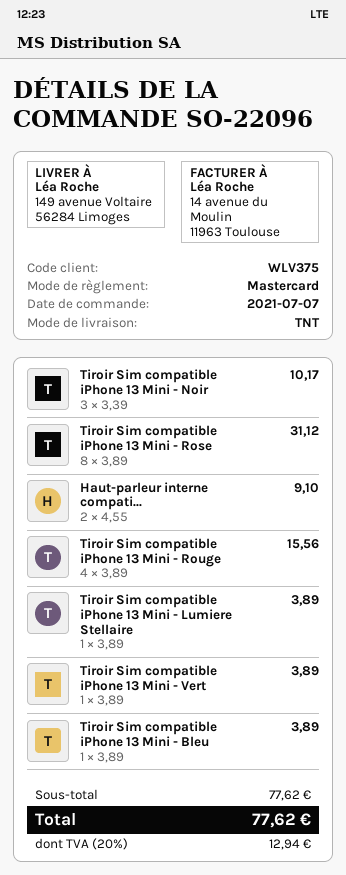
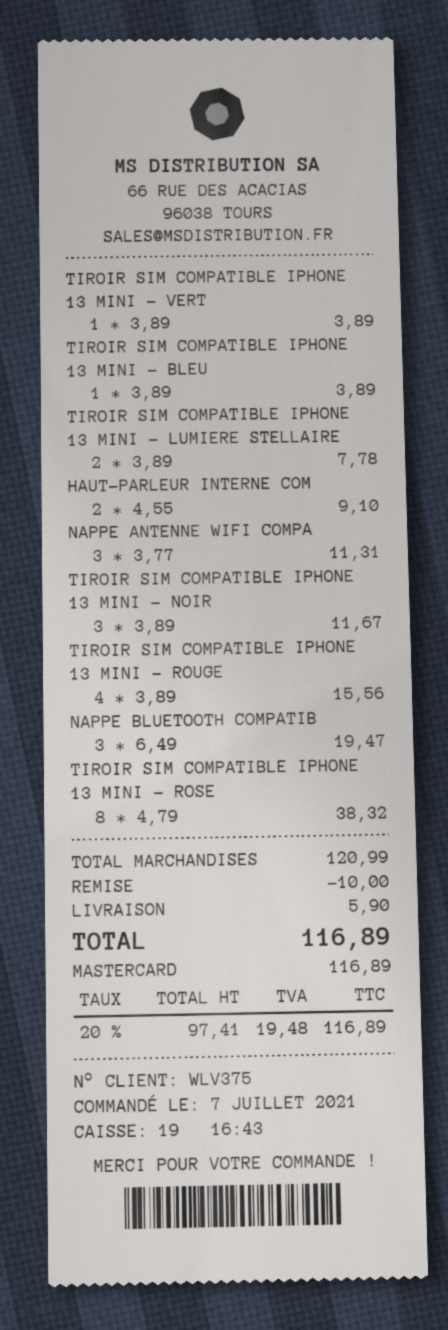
Tiroir Sim compatible iPhone 13 Mini - Noir: 3 x 3.39 = 10.17 -> 3 x 3.89 = 11.67
Tiroir Sim compatible iPhone 13 Mini - Rose: 8 x 3.89 = 31.12 -> 8 x 4.79 = 38.32
Tiroir Sim compatible iPhone 13 Mini - Lumiere Stellaire: 1 x 3.89 = 3.89 -> 2 x 3.89 = 7.78
NAPPE ANTENNE WIFI COMPA: none -> 3 x 3.77 = 11.31
NAPPE BLUETOOTH COMPATIB: none -> 3 x 6.49 = 19.47
subtotal: 77.62 -> 120.99
discount: none -> 10.00
shipping: none -> 5.90
tax: 20% = 12.94 -> 20% = 19.48
total: 77.62 -> 116.89

